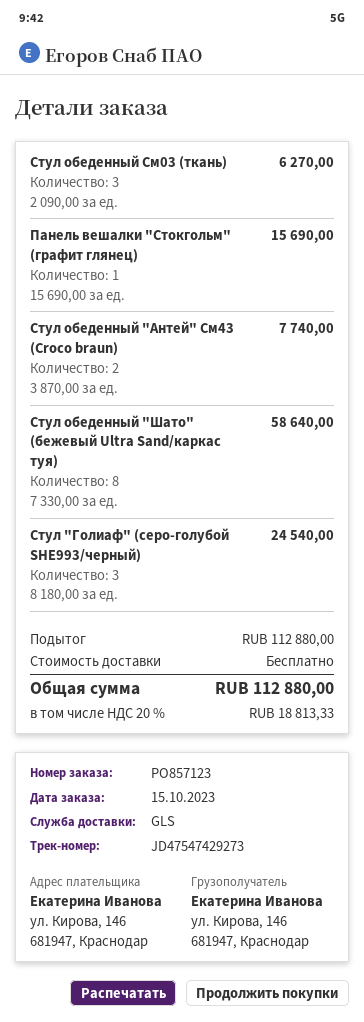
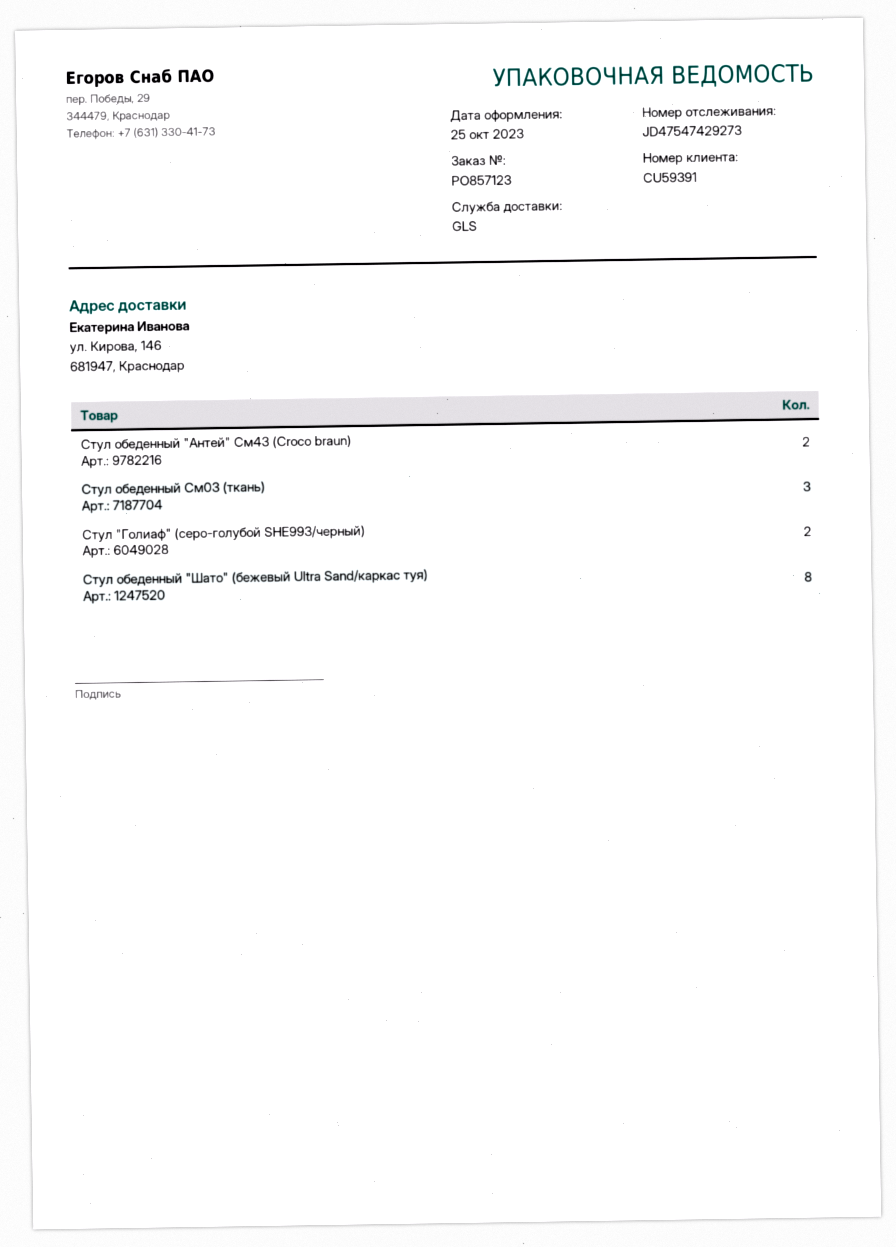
order date: 2023-10-15 -> 2023-10-25
Панель вешалки "Стокгольм" (графит глянец): 1 -> none
Стул "Голиаф" (серо-голубой SHE993/черный): 3 -> 2

